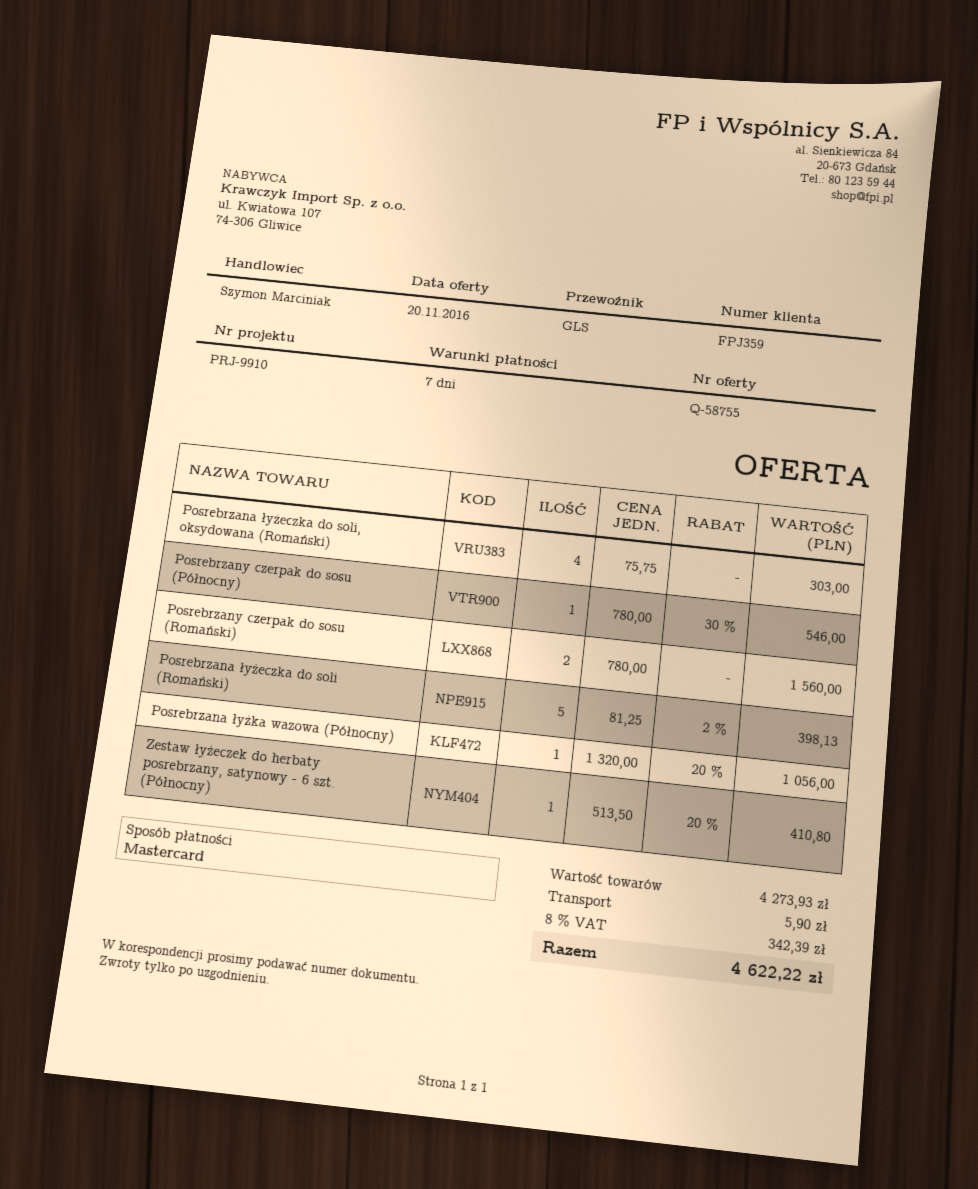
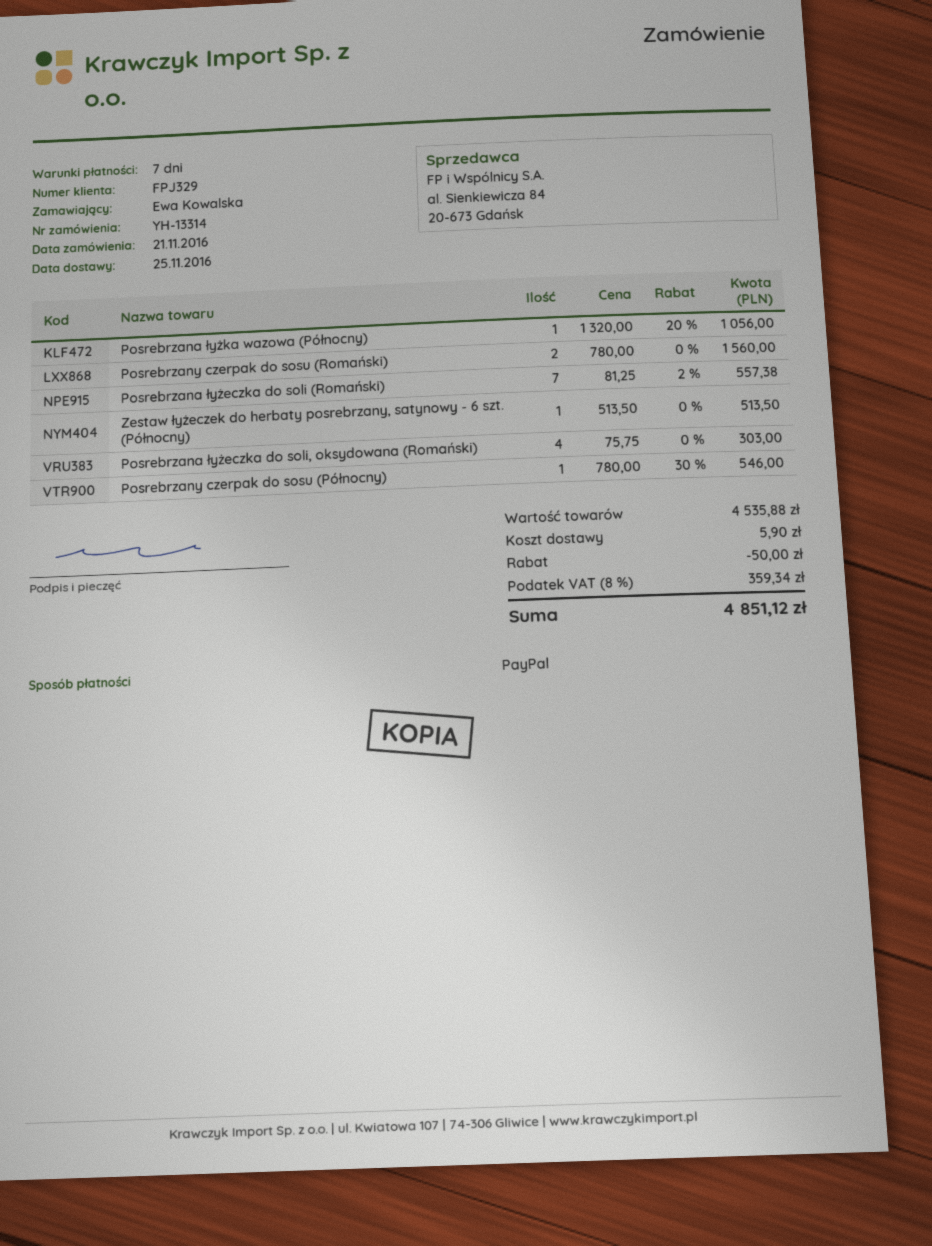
customer number: FPJ359 -> FPJ329
payment method: Mastercard -> PayPal
Posrebrzana łyżeczka do soli (Romański): 5 x 81.25 - 2% = 398.13 -> 7 x 81.25 - 2% = 557.38
Zestaw łyżeczek do herbaty posrebrzany, satynowy - 6 szt. (Północny): 1 x 513.50 - 20% = 410.80 -> 1 x 513.50 = 513.50
subtotal: 4273.93 -> 4535.88
discount: none -> 50.00
tax: 8% = 342.39 -> 8% = 359.34
total: 4622.22 -> 4851.12

